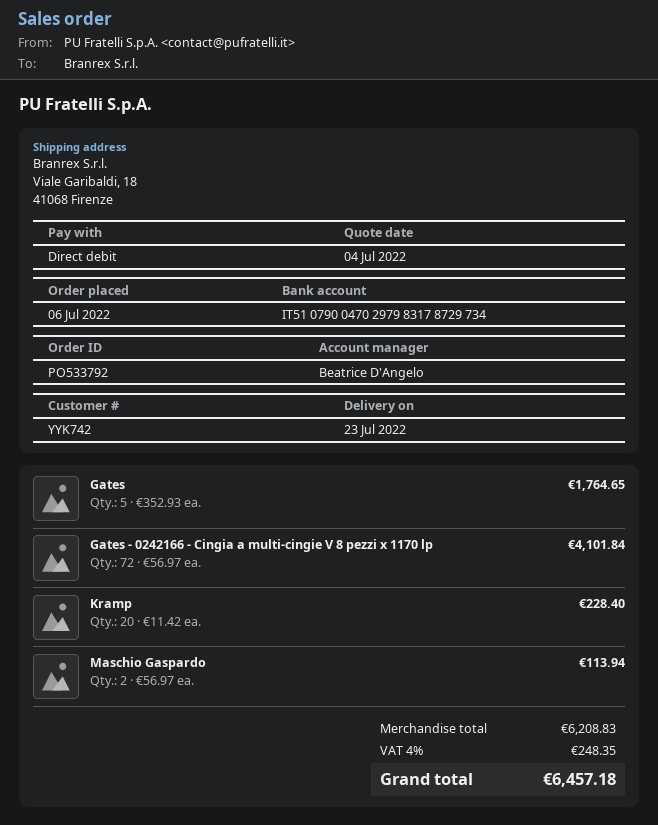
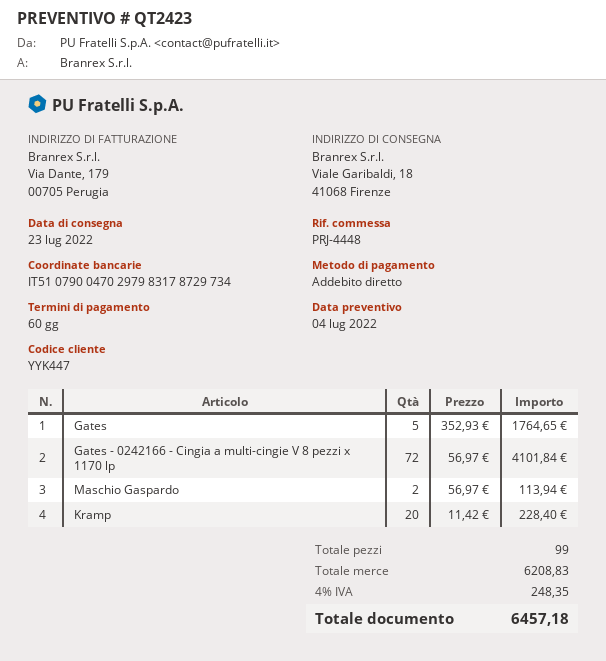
customer number: YYK742 -> YYK447

